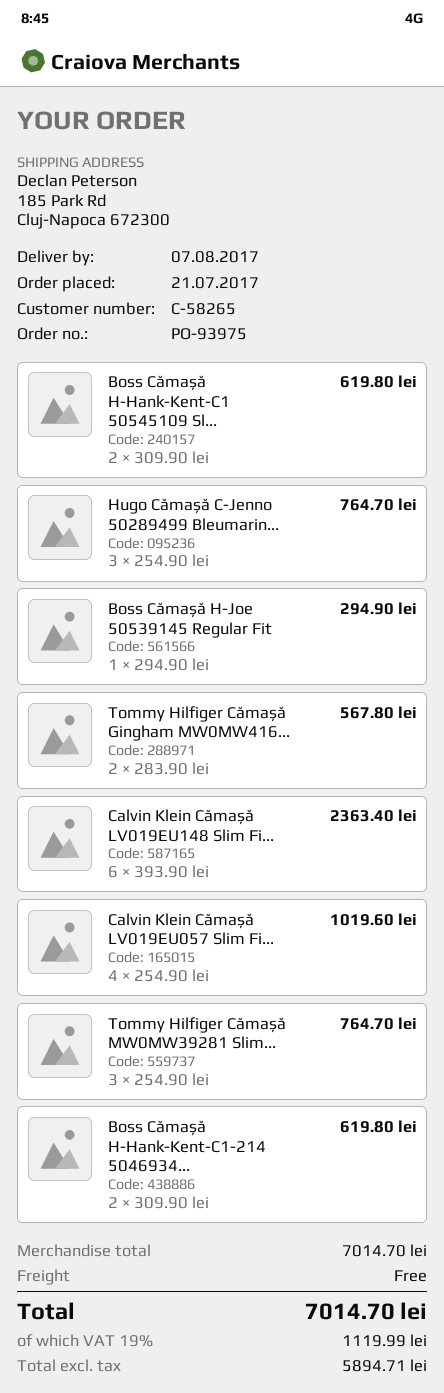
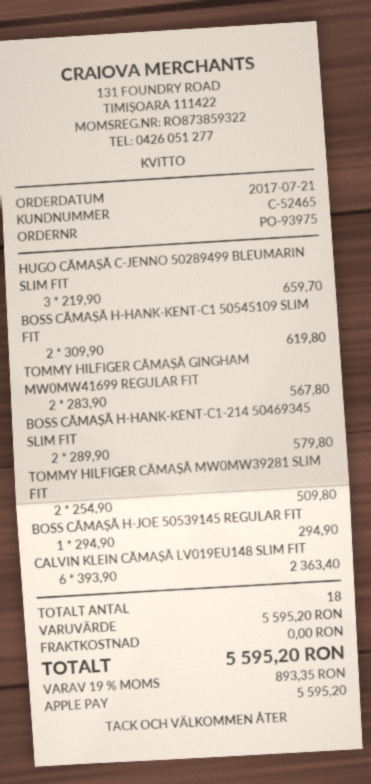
customer number: C-58265 -> C-52465
Hugo Cămașă C-Jenno 50289499 Bleumarin...: 3 x 254.90 = 764.70 -> 3 x 219.90 = 659.70
Calvin Klein Cămașă LV019EU057 Slim Fi...: 4 x 254.90 = 1019.60 -> none
Tommy Hilfiger Cămașă MW0MW39281 Slim...: 3 x 254.90 = 764.70 -> 2 x 254.90 = 509.80
Boss Cămașă H-Hank-Kent-C1-214 5046934...: 2 x 309.90 = 619.80 -> 2 x 289.90 = 579.80
subtotal: 7014.70 -> 5595.20
tax: 19% = 1119.99 -> 19% = 893.35
total: 7014.70 -> 5595.20

